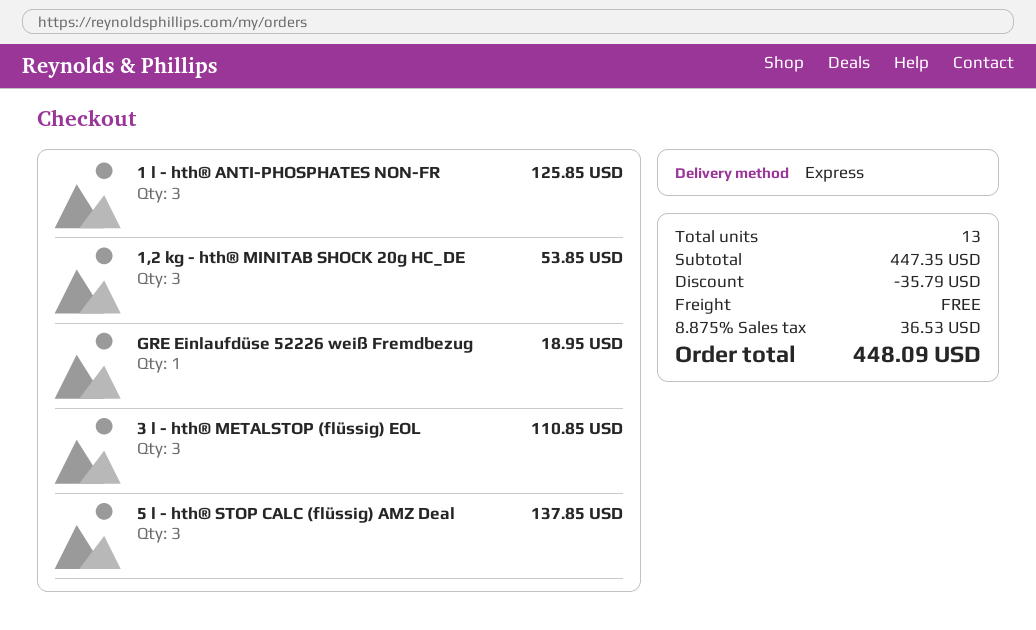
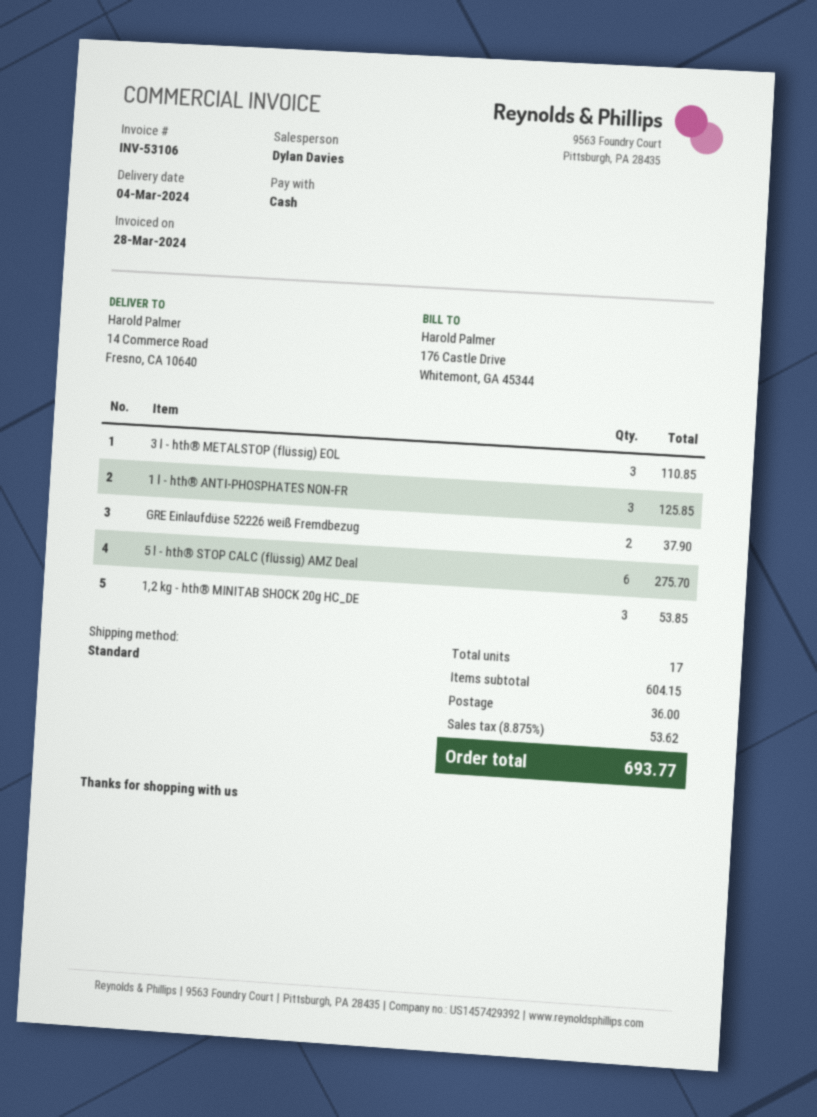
shipping method: express -> standard
GRE Einlaufdüse 52226 weiß Fremdbezug: 1 for 18.95 -> 2 for 37.90
5 l - hth® STOP CALC (flüssig) AMZ Deal: 3 for 137.85 -> 6 for 275.70
total quantity: 13 -> 17
subtotal: 447.35 -> 604.15
discount: 35.79 -> none
shipping: 0.00 -> 36.00
tax: 8.875% = 36.53 -> 8.875% = 53.62
total: 448.09 -> 693.77

